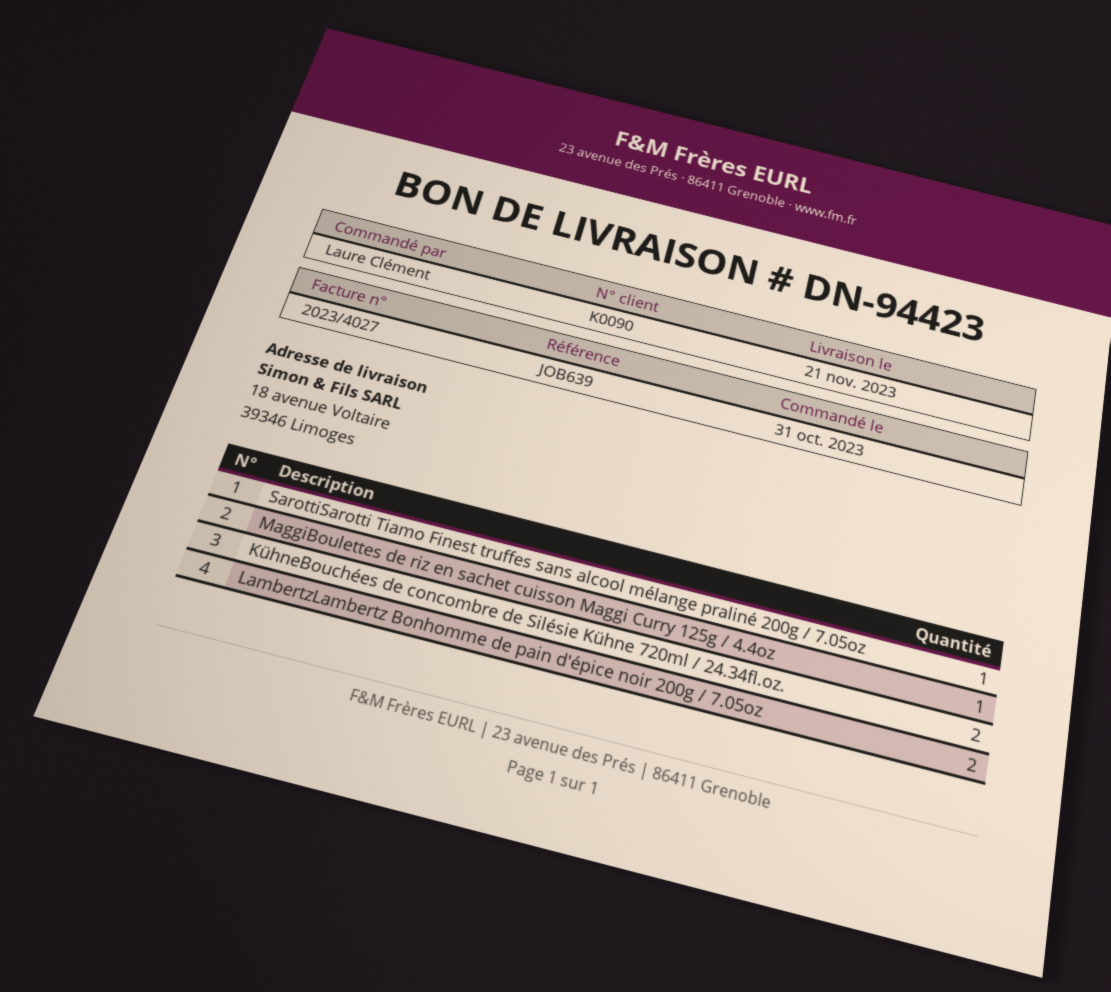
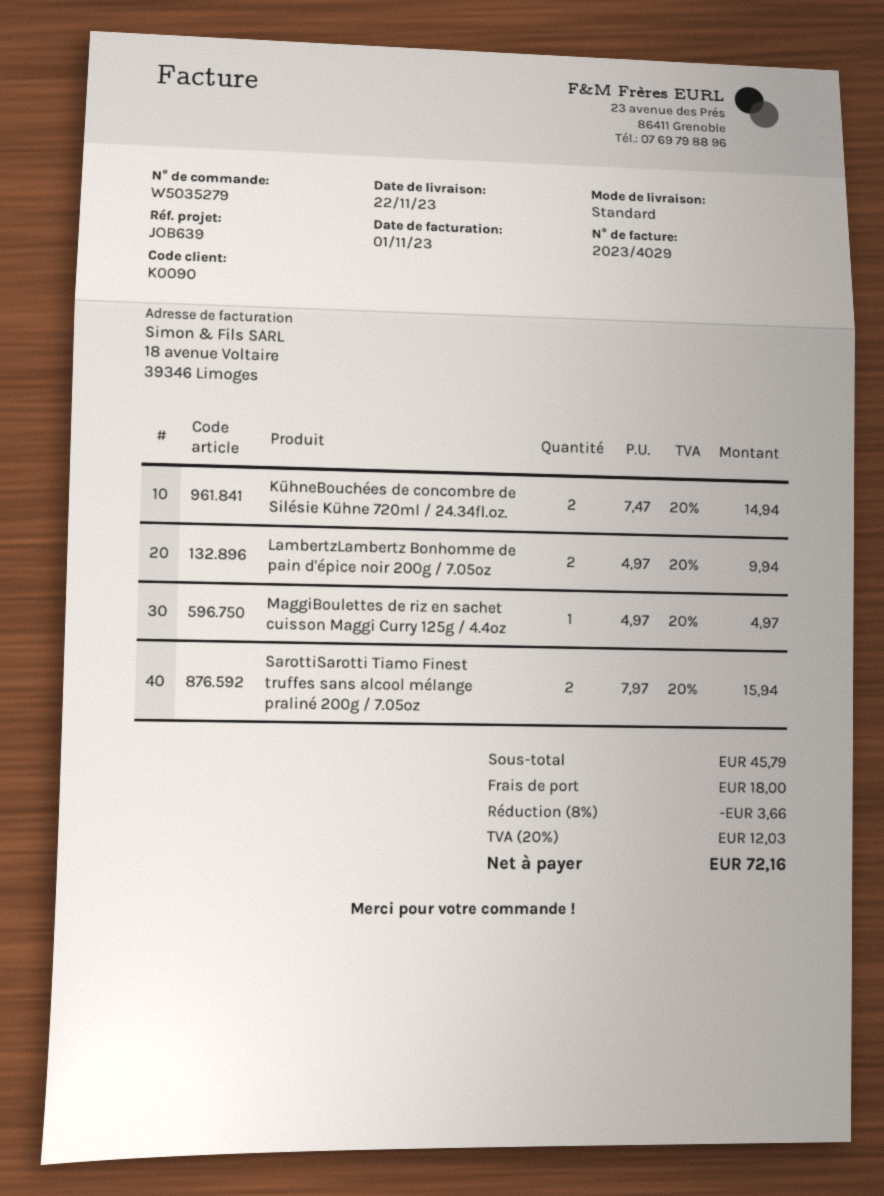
delivery date: 2023-11-21 -> 2023-11-22
invoice number: 2023/4027 -> 2023/4029
SarottiSarotti Tiamo Finest truffes sans alcool mélange praliné 200g / 7.05oz: 1 -> 2

